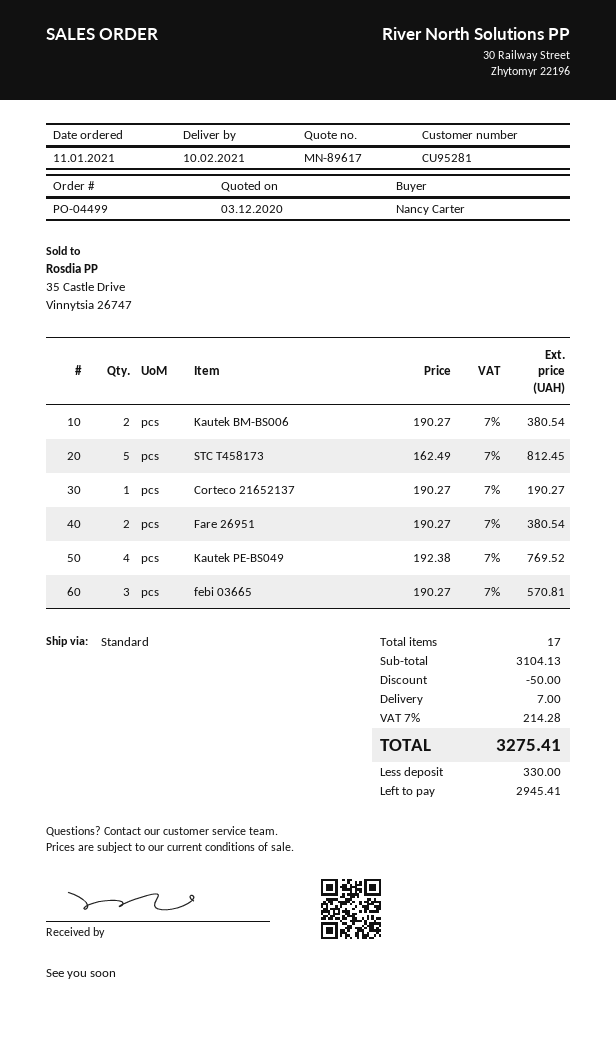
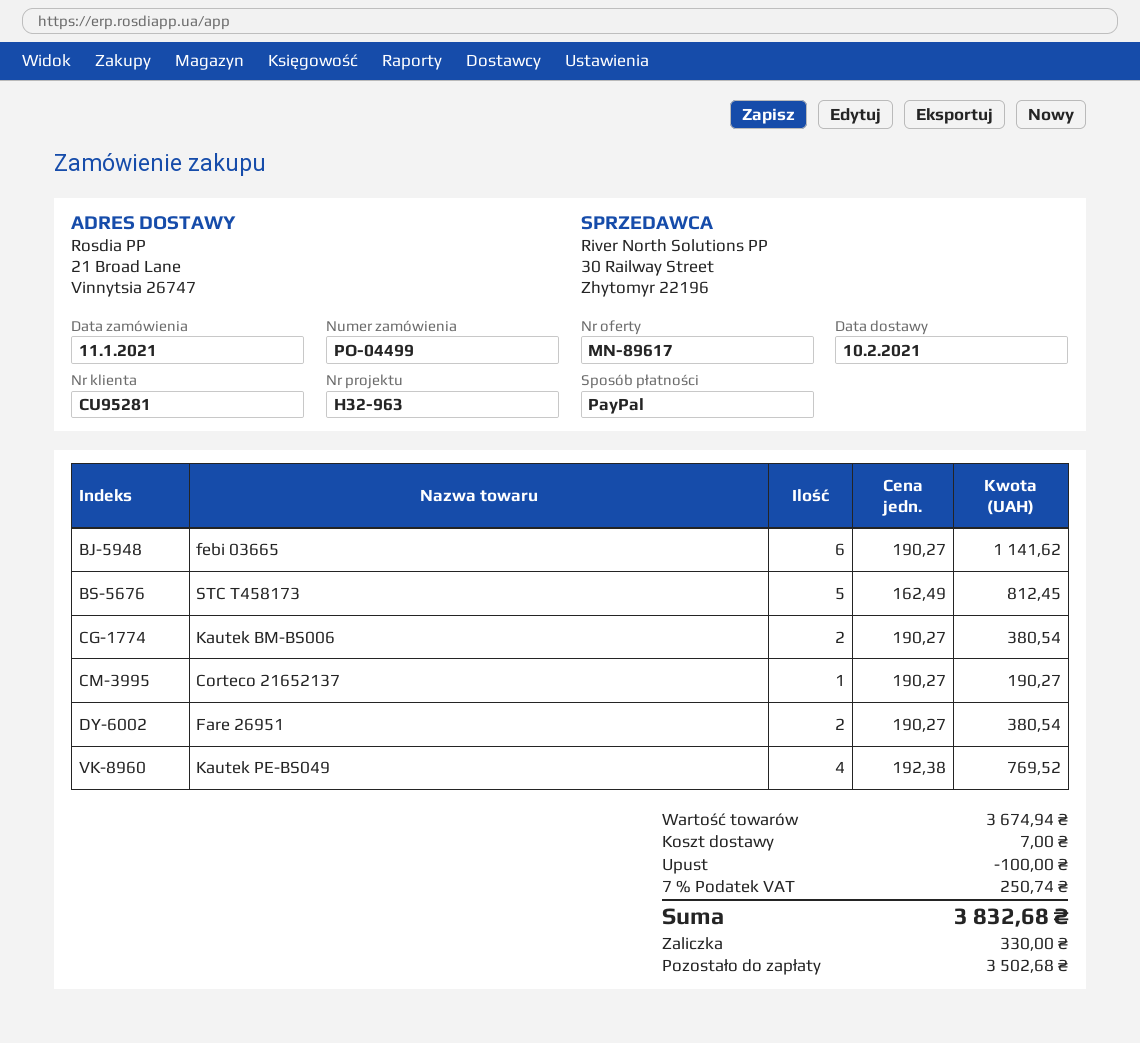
febi 03665: 3 x 190.27 = 570.81 -> 6 x 190.27 = 1141.62
subtotal: 3104.13 -> 3674.94
discount: 50.00 -> 100.00
tax: 7% = 214.28 -> 7% = 250.74
total: 3275.41 -> 3832.68
balance: 2945.41 -> 3502.68

